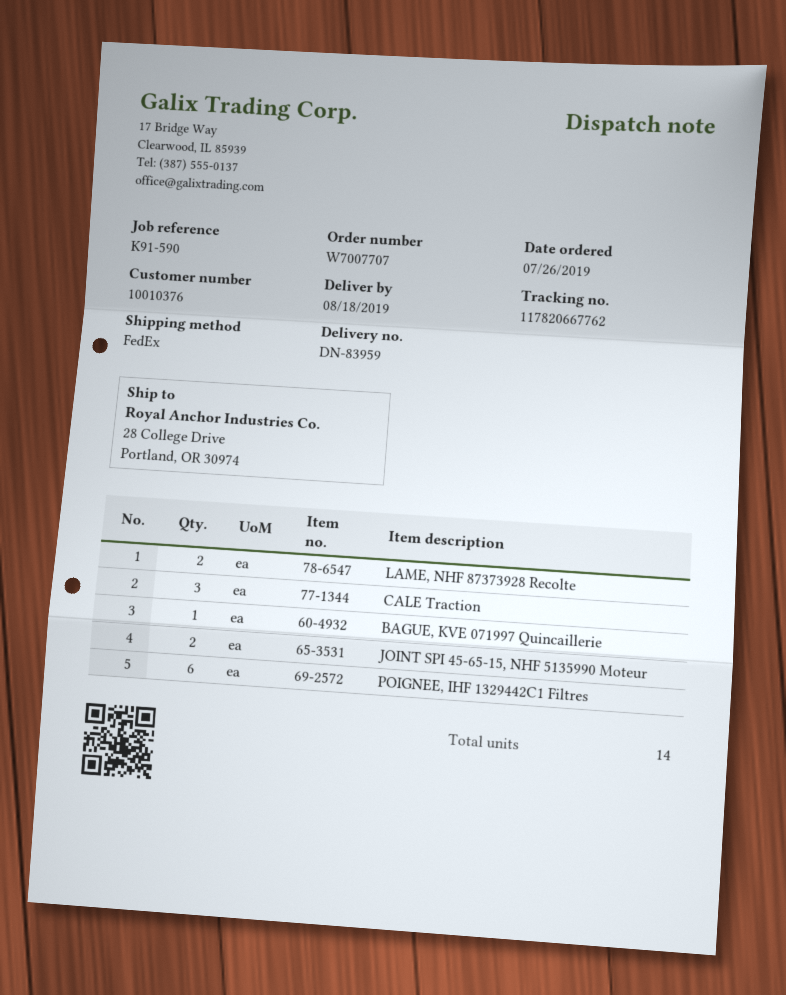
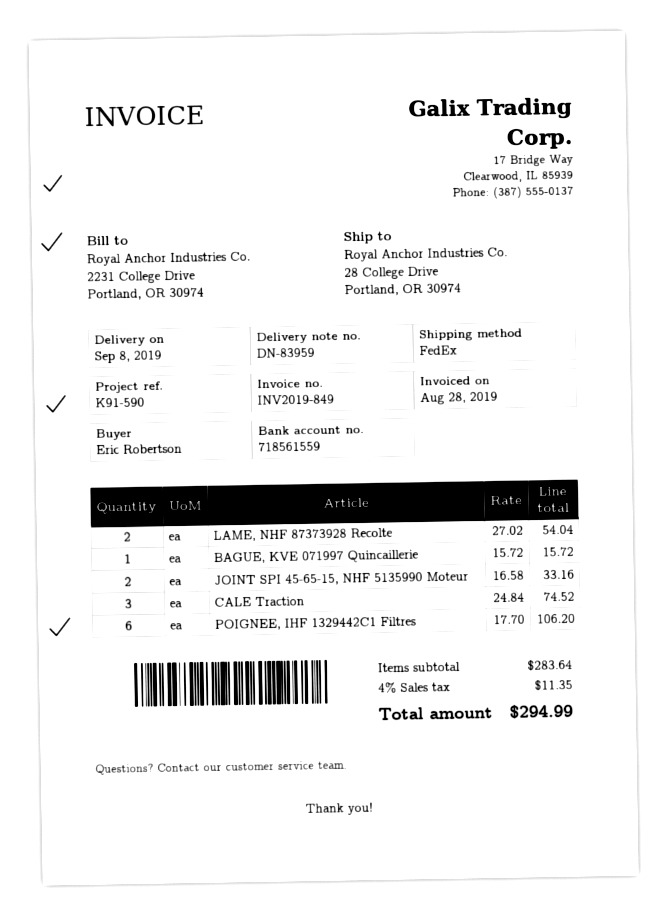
delivery date: 2019-08-18 -> 2019-09-08

